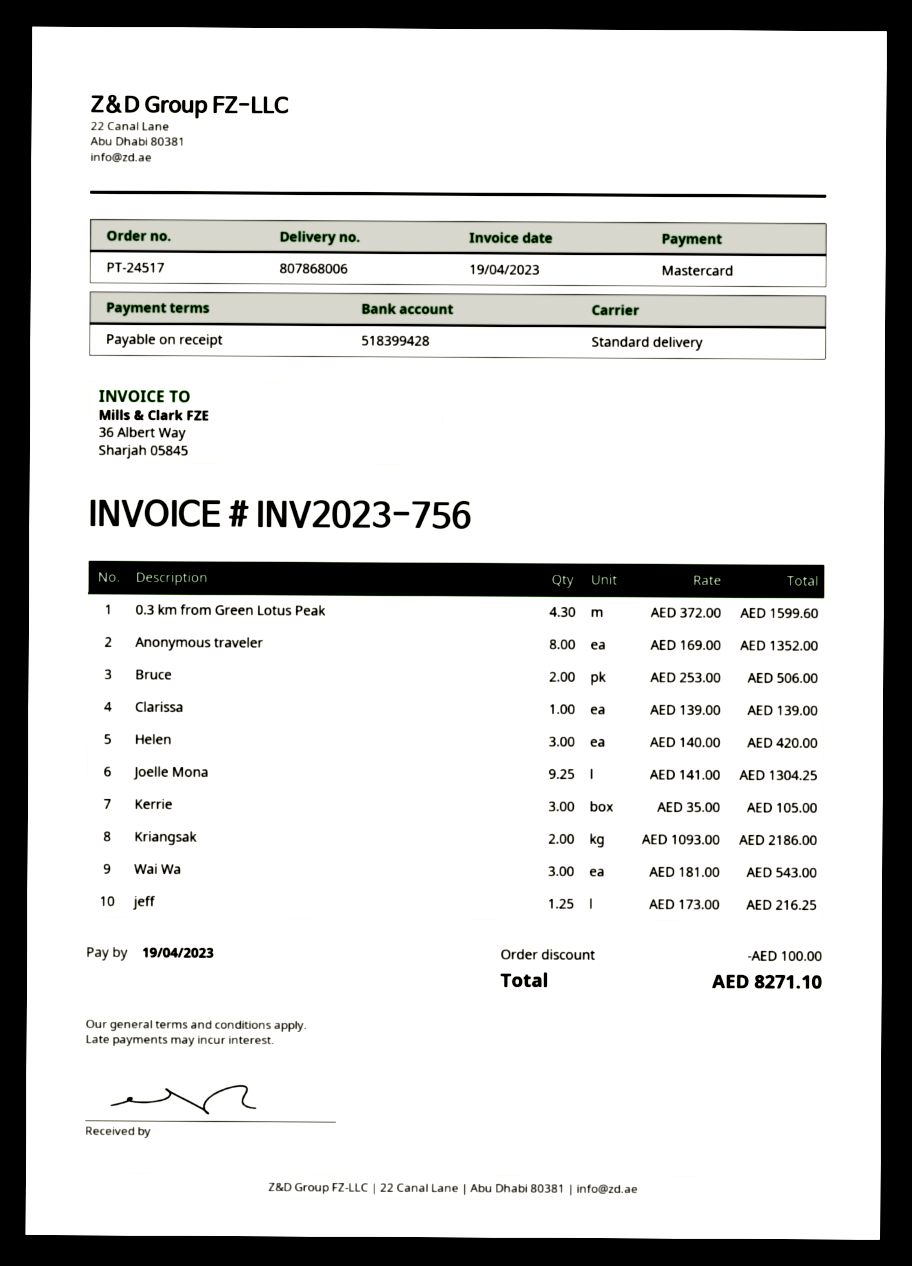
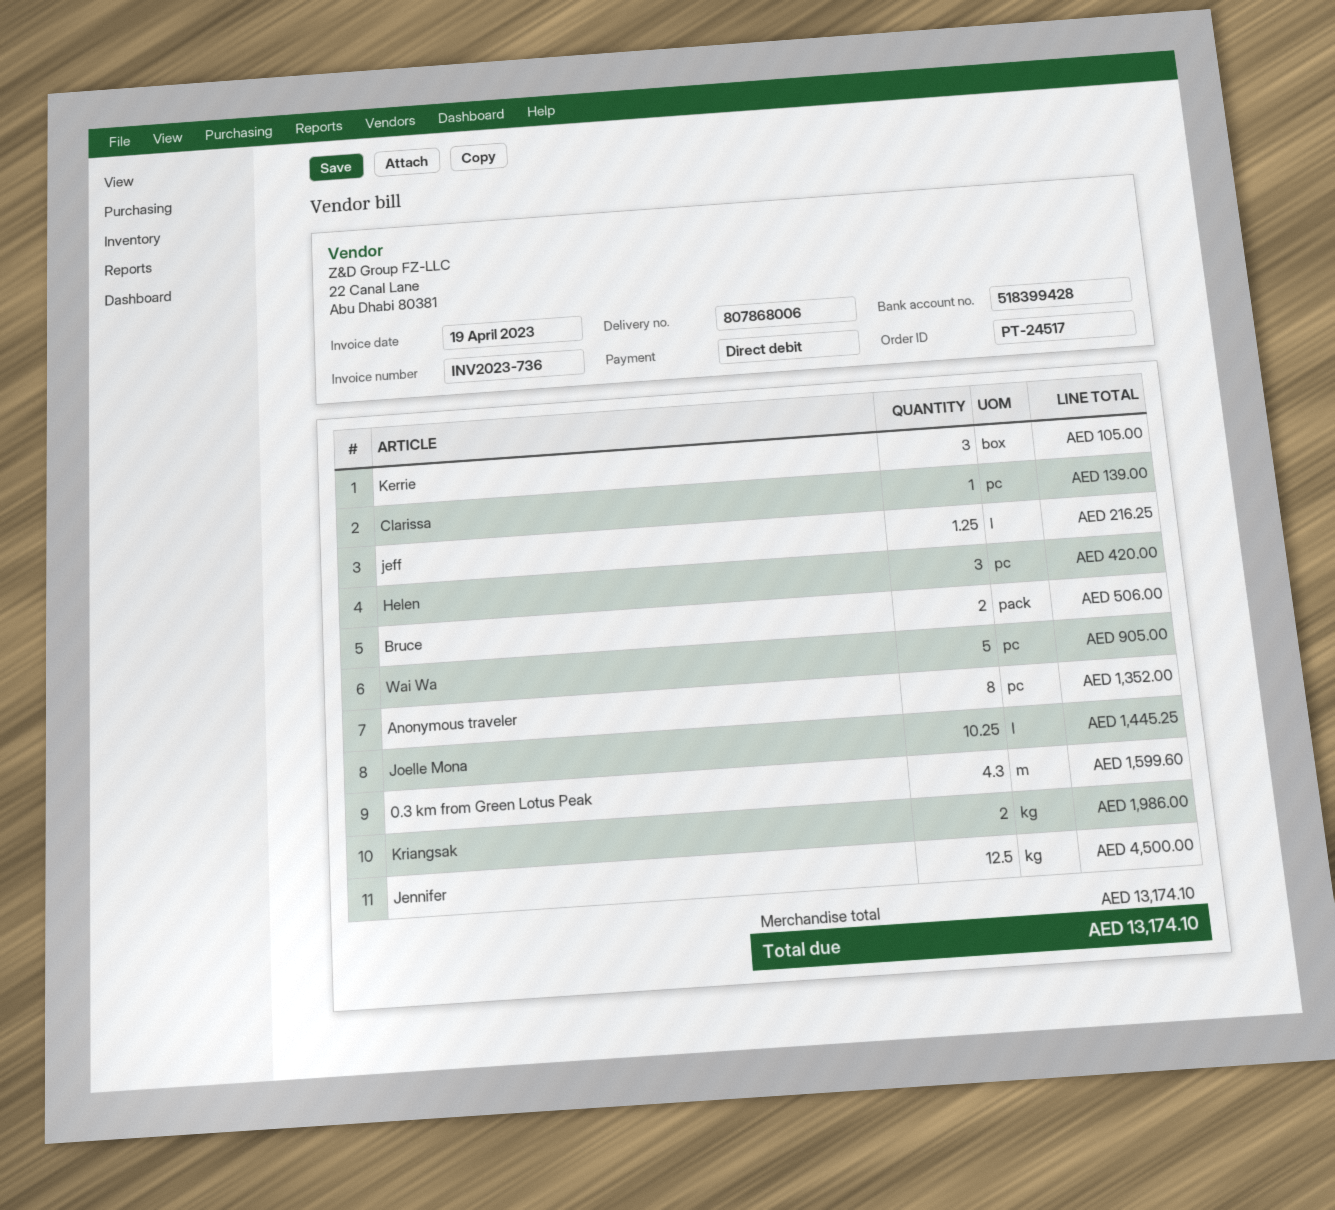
invoice number: INV2023-756 -> INV2023-736
payment method: Mastercard -> direct debit
Joelle Mona: 9.25 for 1304.25 -> 10.25 for 1445.25
Kriangsak: 2 for 2186.00 -> 2 for 1986.00
Wai Wa: 3 for 543.00 -> 5 for 905.00
Jennifer: none -> 12.5 for 4500.00
discount: 100.00 -> none
total: 8271.10 -> 13174.10

